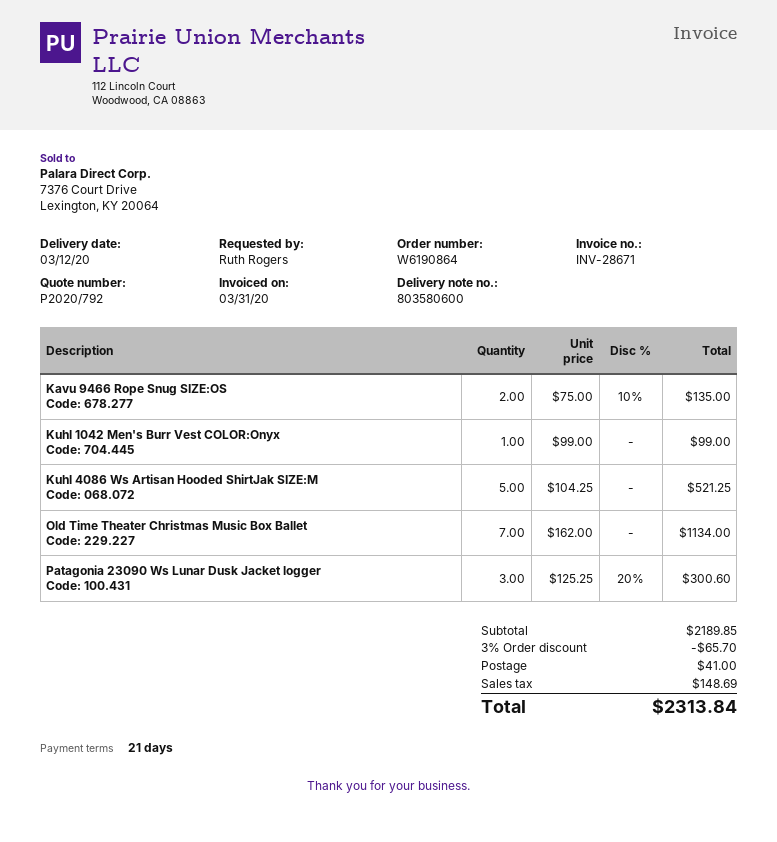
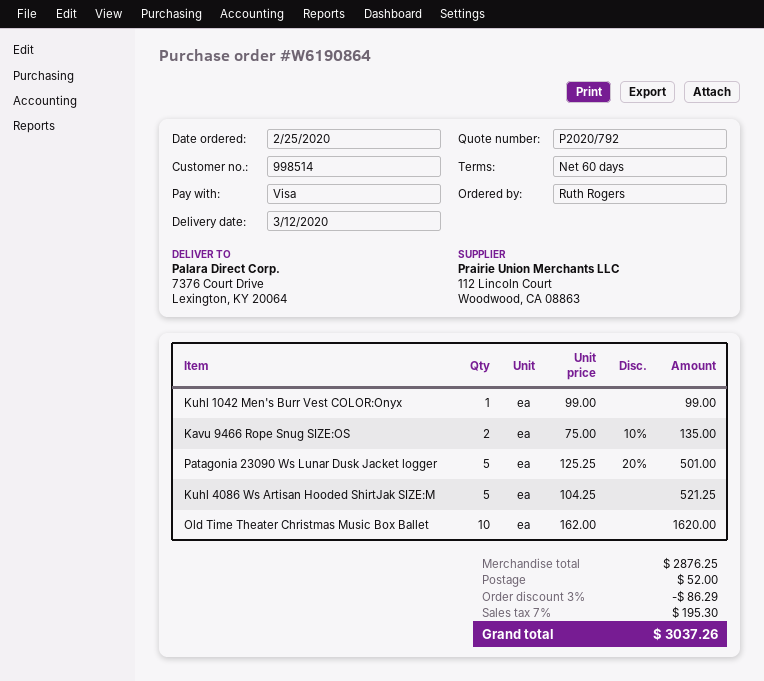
payment terms: 21 days -> 60 days
Old Time Theater Christmas Music Box Ballet: 7 x 162.00 = 1134.00 -> 10 x 162.00 = 1620.00
Patagonia 23090 Ws Lunar Dusk Jacket logger: 3 x 125.25 - 20% = 300.60 -> 5 x 125.25 - 20% = 501.00
subtotal: 2189.85 -> 2876.25
discount: 3% = 65.70 -> 3% = 86.29
shipping: 41.00 -> 52.00
tax: 148.69 -> 195.30
total: 2313.84 -> 3037.26

